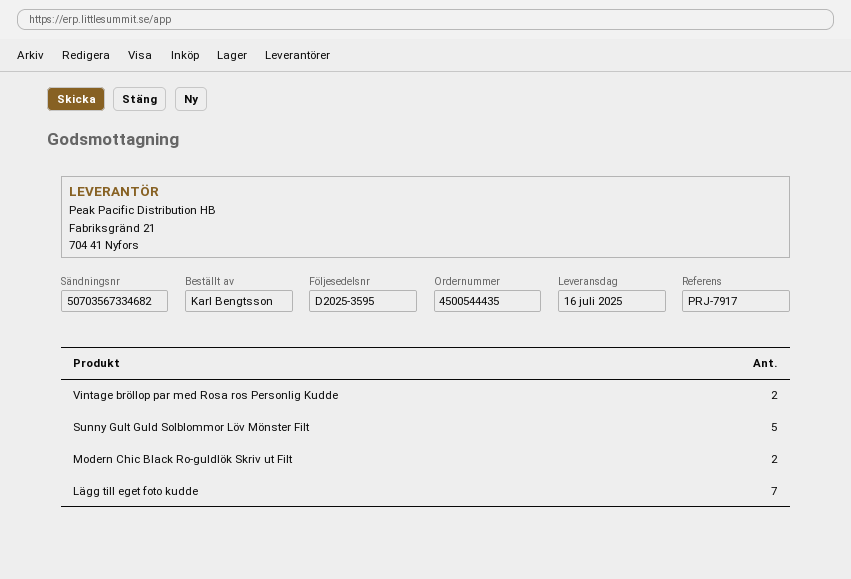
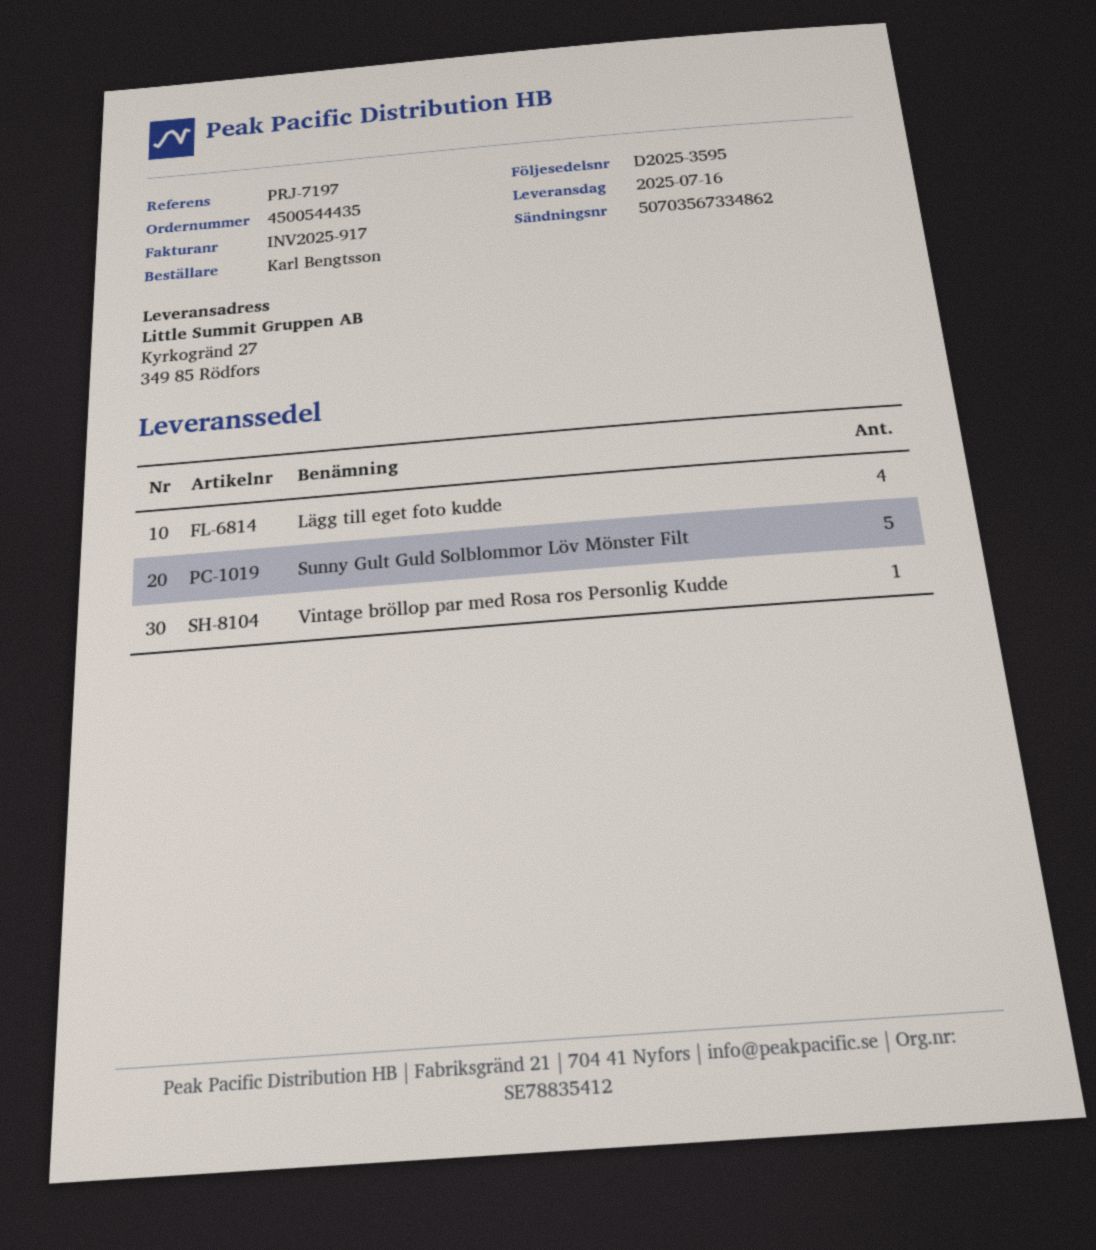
reference: PRJ-7917 -> PRJ-7197
tracking number: 50703567334682 -> 50703567334862
Vintage bröllop par med Rosa ros Personlig Kudde: 2 -> 1
Modern Chic Black Ro-guldlök Skriv ut Filt: 2 -> none
Lägg till eget foto kudde: 7 -> 4

